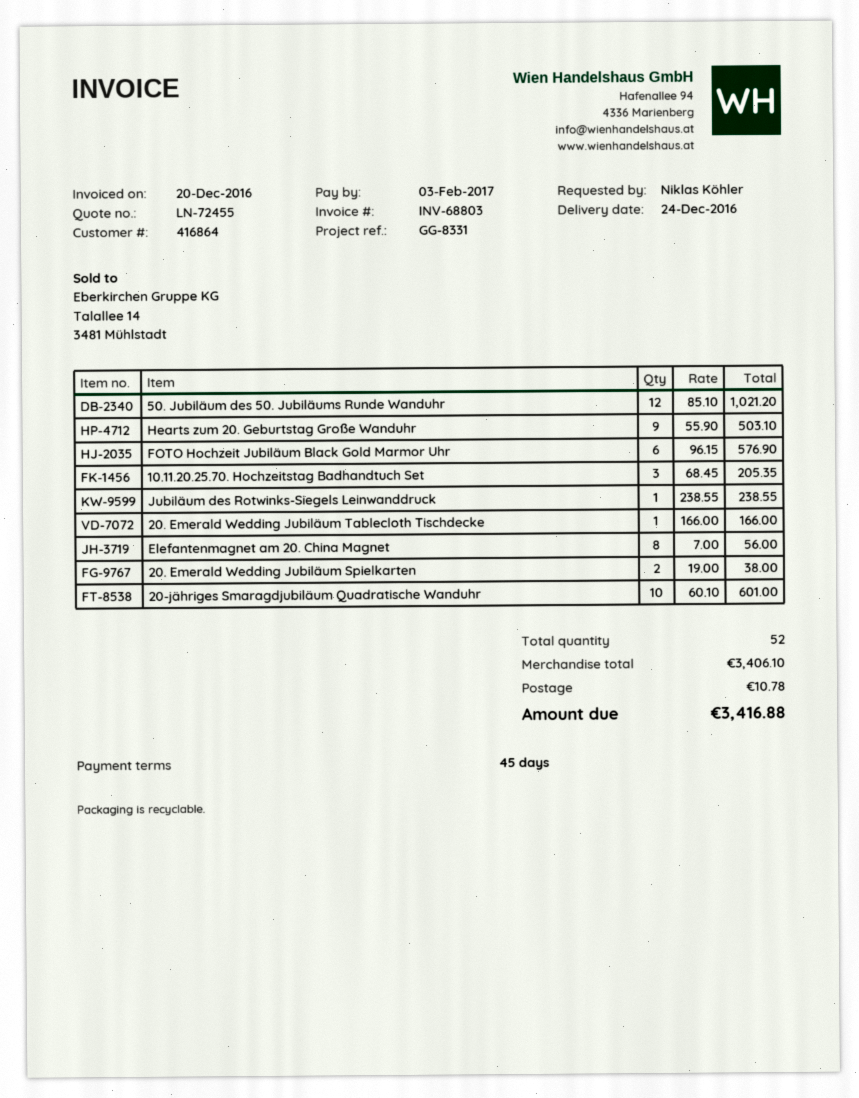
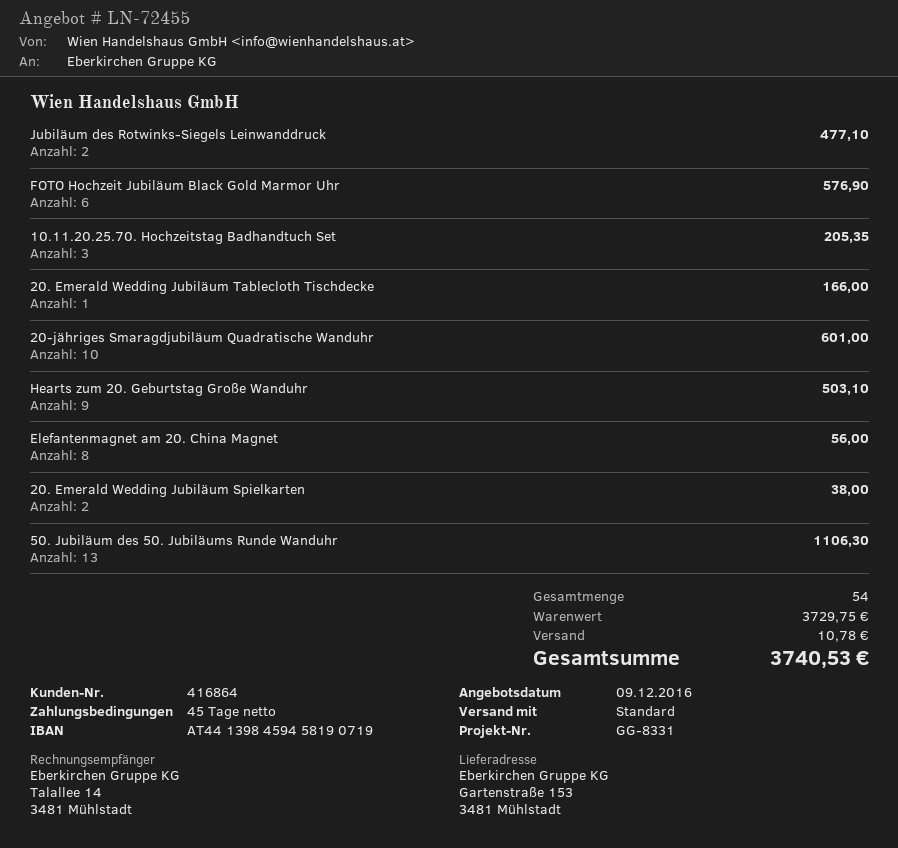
50. Jubiläum des 50. Jubiläums Runde Wanduhr: 12 for 1021.20 -> 13 for 1106.30
Jubiläum des Rotwinks-Siegels Leinwanddruck: 1 for 238.55 -> 2 for 477.10
total quantity: 52 -> 54
subtotal: 3406.10 -> 3729.75
total: 3416.88 -> 3740.53

